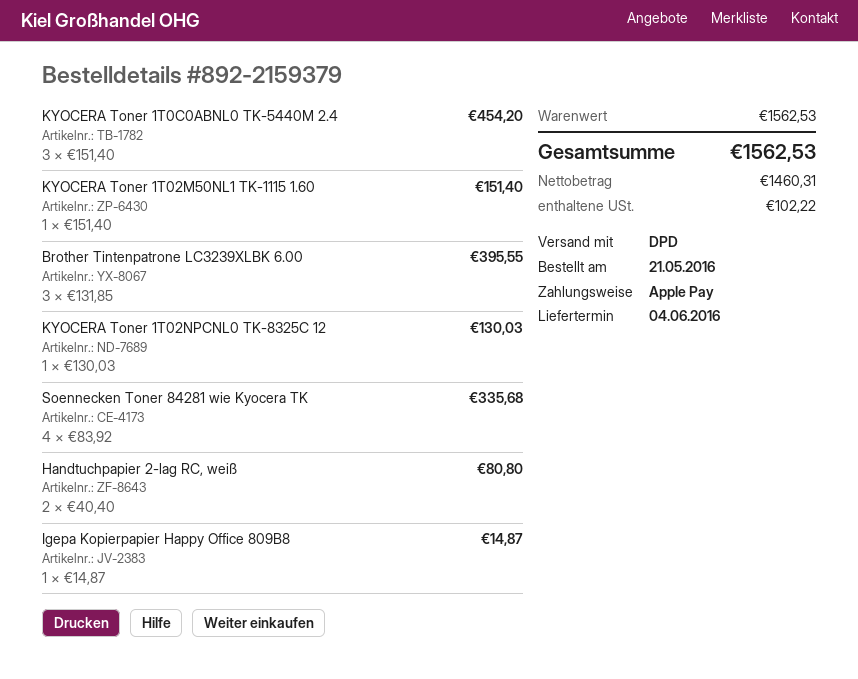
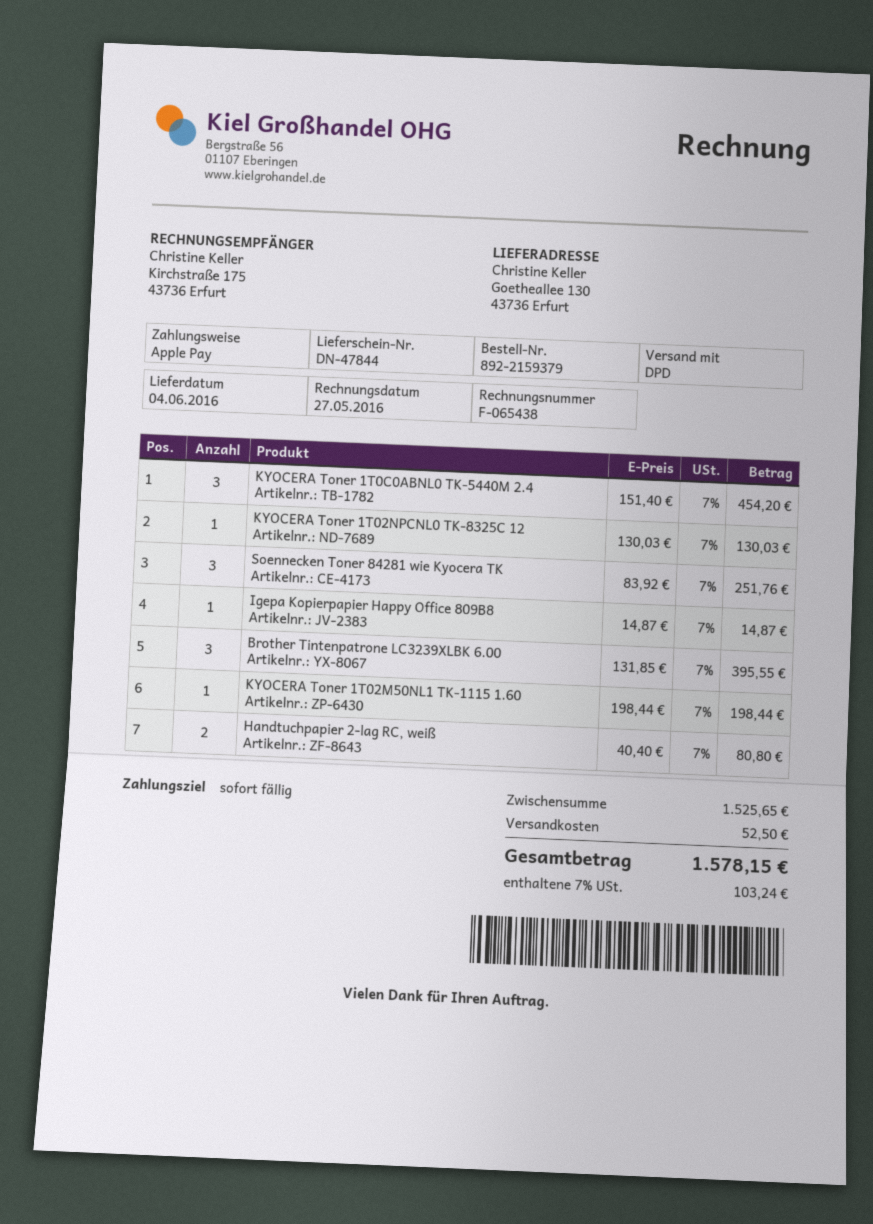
KYOCERA Toner 1T02M50NL1 TK-1115 1.60: 1 x 151.40 = 151.40 -> 1 x 198.44 = 198.44
Soennecken Toner 84281 wie Kyocera TK: 4 x 83.92 = 335.68 -> 3 x 83.92 = 251.76
subtotal: 1562.53 -> 1525.65
shipping: none -> 52.50
tax: 102.22 -> 103.24
total: 1562.53 -> 1578.15

